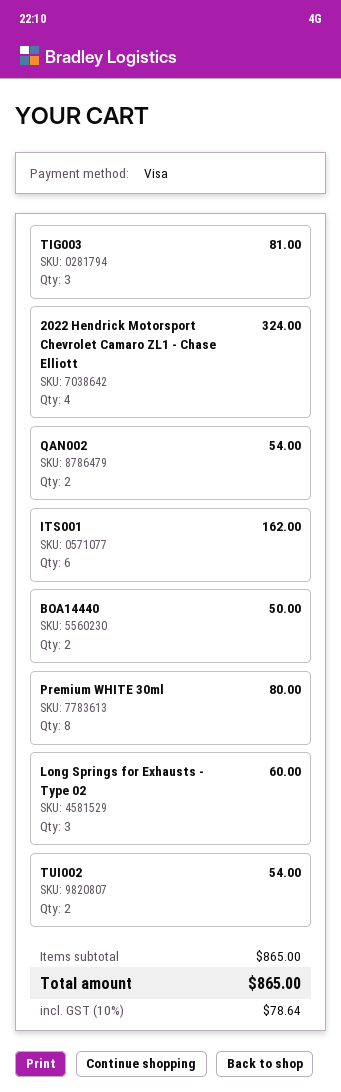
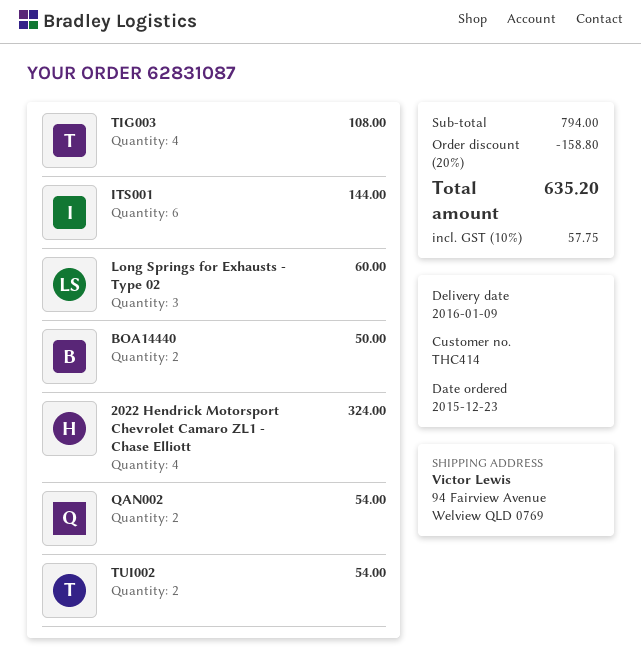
TIG003: 3 for 81.00 -> 4 for 108.00
ITS001: 6 for 162.00 -> 6 for 144.00
Premium WHITE 30ml: 8 for 80.00 -> none
subtotal: 865.00 -> 794.00
discount: none -> 20% = 158.80
tax: 10% = 78.64 -> 10% = 57.75
total: 865.00 -> 635.20

